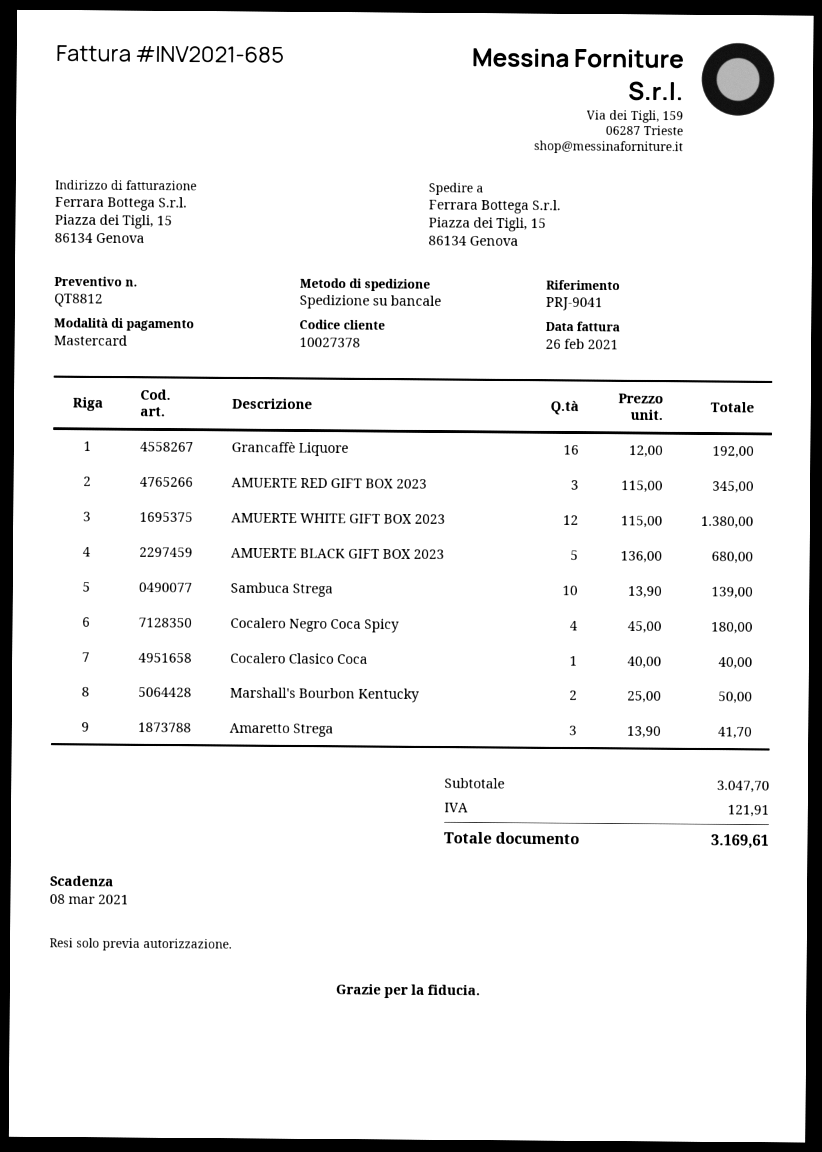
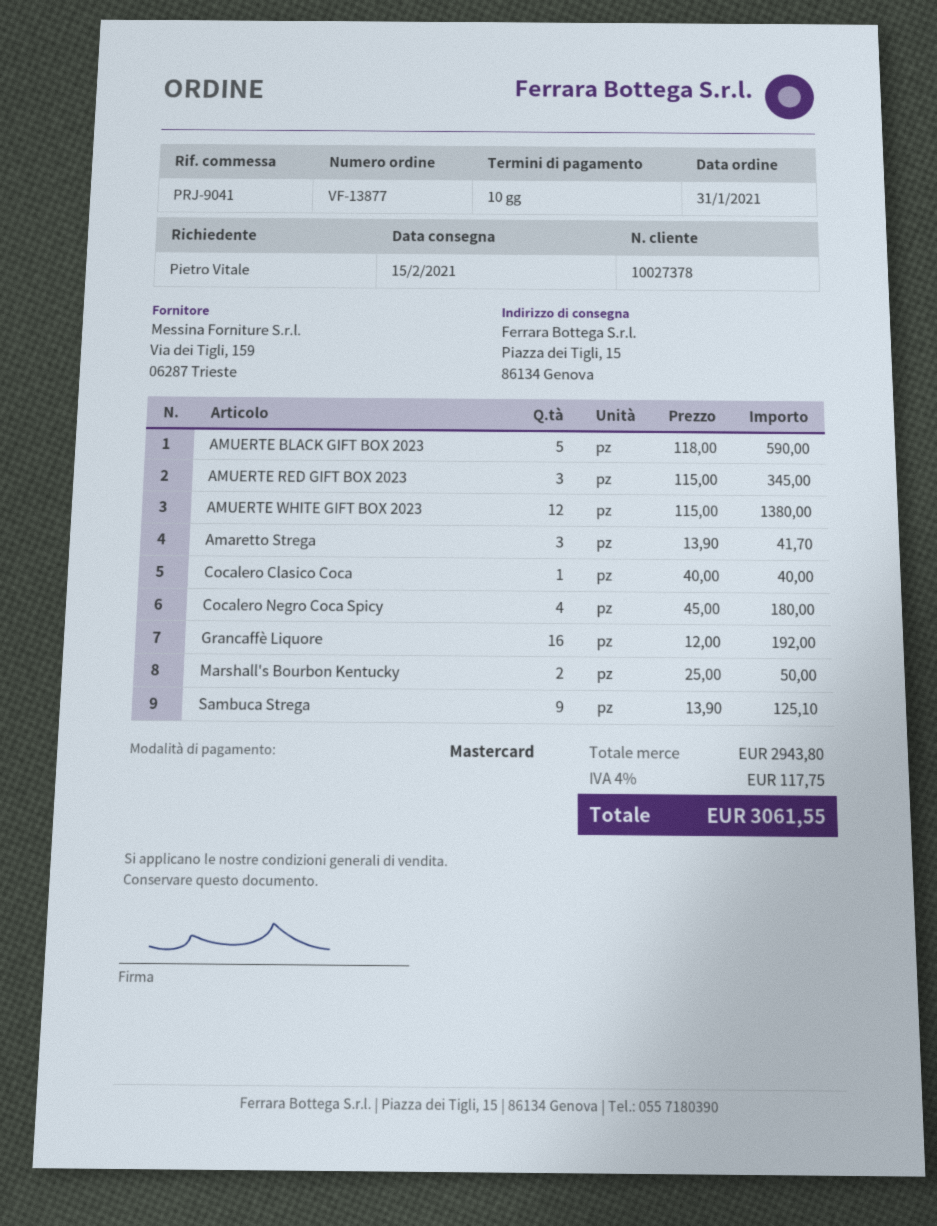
AMUERTE BLACK GIFT BOX 2023: 5 x 136.00 = 680.00 -> 5 x 118.00 = 590.00
Sambuca Strega: 10 x 13.90 = 139.00 -> 9 x 13.90 = 125.10
subtotal: 3047.70 -> 2943.80
tax: 121.91 -> 117.75
total: 3169.61 -> 3061.55

